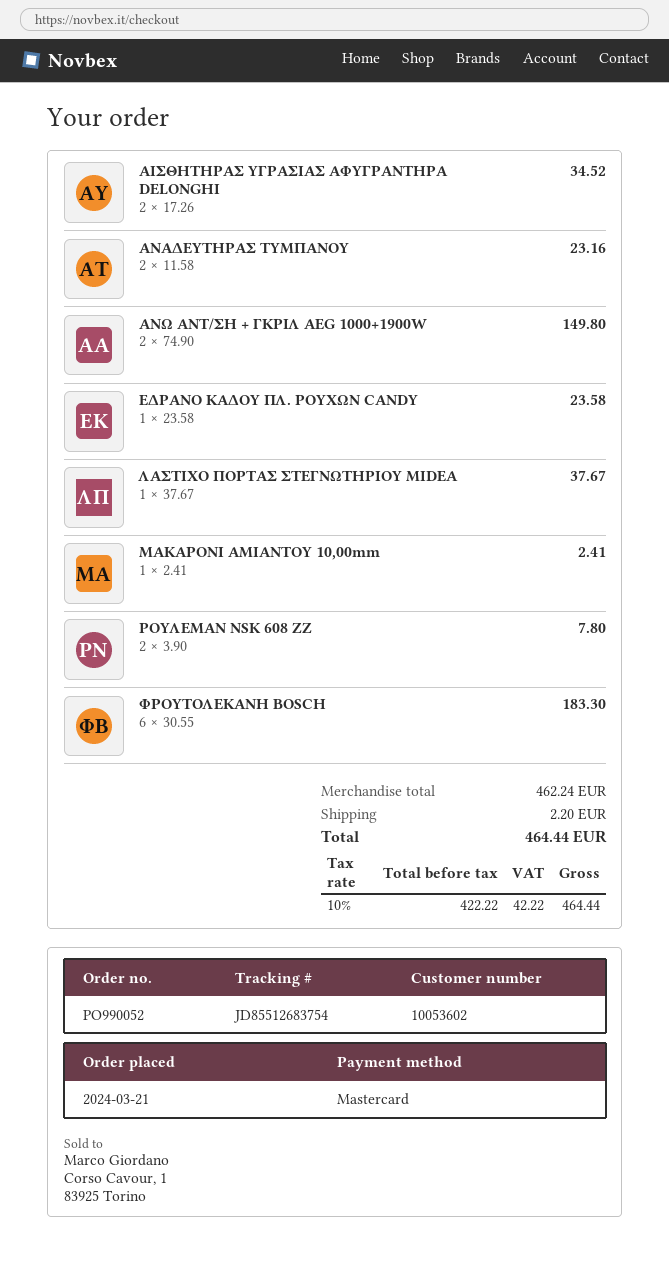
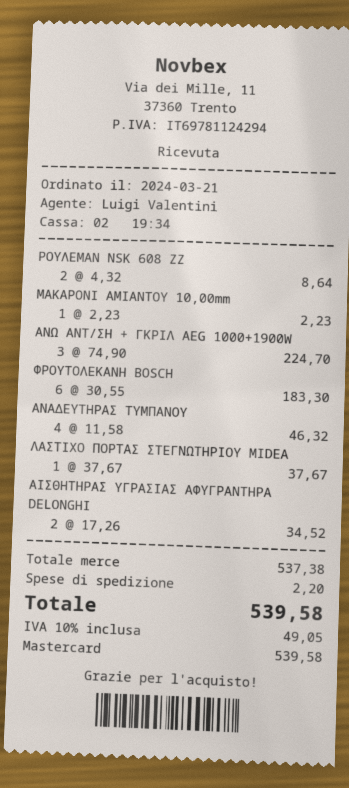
ΑΝΑΔΕΥΤΗΡΑΣ ΤΥΜΠΑΝΟΥ: 2 x 11.58 = 23.16 -> 4 x 11.58 = 46.32
ΑΝΩ ΑΝΤ/ΣΗ + ΓΚΡΙΛ AEG 1000+1900W: 2 x 74.90 = 149.80 -> 3 x 74.90 = 224.70
ΕΔΡΑΝΟ ΚΑΔΟΥ ΠΛ. ΡΟΥΧΩΝ CANDY: 1 x 23.58 = 23.58 -> none
ΜΑΚΑΡΟΝΙ ΑΜΙΑΝΤΟΥ 10,00mm: 1 x 2.41 = 2.41 -> 1 x 2.23 = 2.23
ΡΟΥΛΕΜΑΝ NSK 608 ZZ: 2 x 3.90 = 7.80 -> 2 x 4.32 = 8.64
subtotal: 462.24 -> 537.38
tax: 10% = 42.22 -> 10% = 49.05
total: 464.44 -> 539.58

